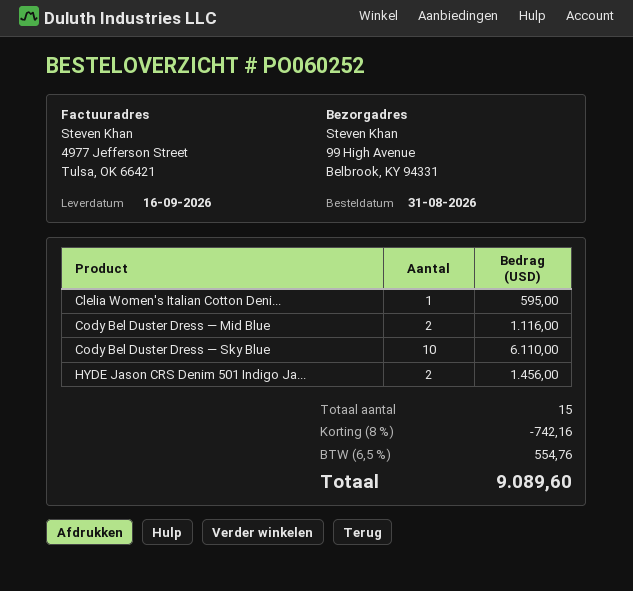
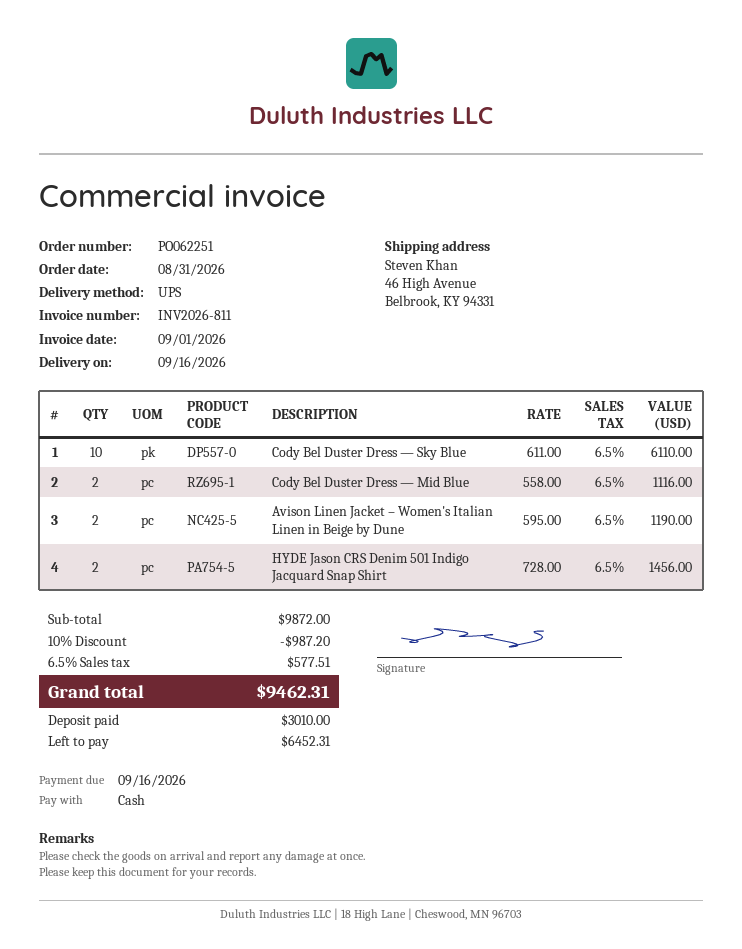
order number: PO060252 -> PO062251
ship to: 99 High Avenue, Belbrook, KY 94331 -> 46 High Avenue, Belbrook, KY 94331
Clelia Women's Italian Cotton Deni...: 1 for 595.00 -> none
Avison Linen Jacket – Women's Italian Linen in Beige by Dune: none -> 2 for 1190.00
discount: 8% = 742.16 -> 10% = 987.20
tax: 6.5% = 554.76 -> 6.5% = 577.51
total: 9089.60 -> 9462.31

